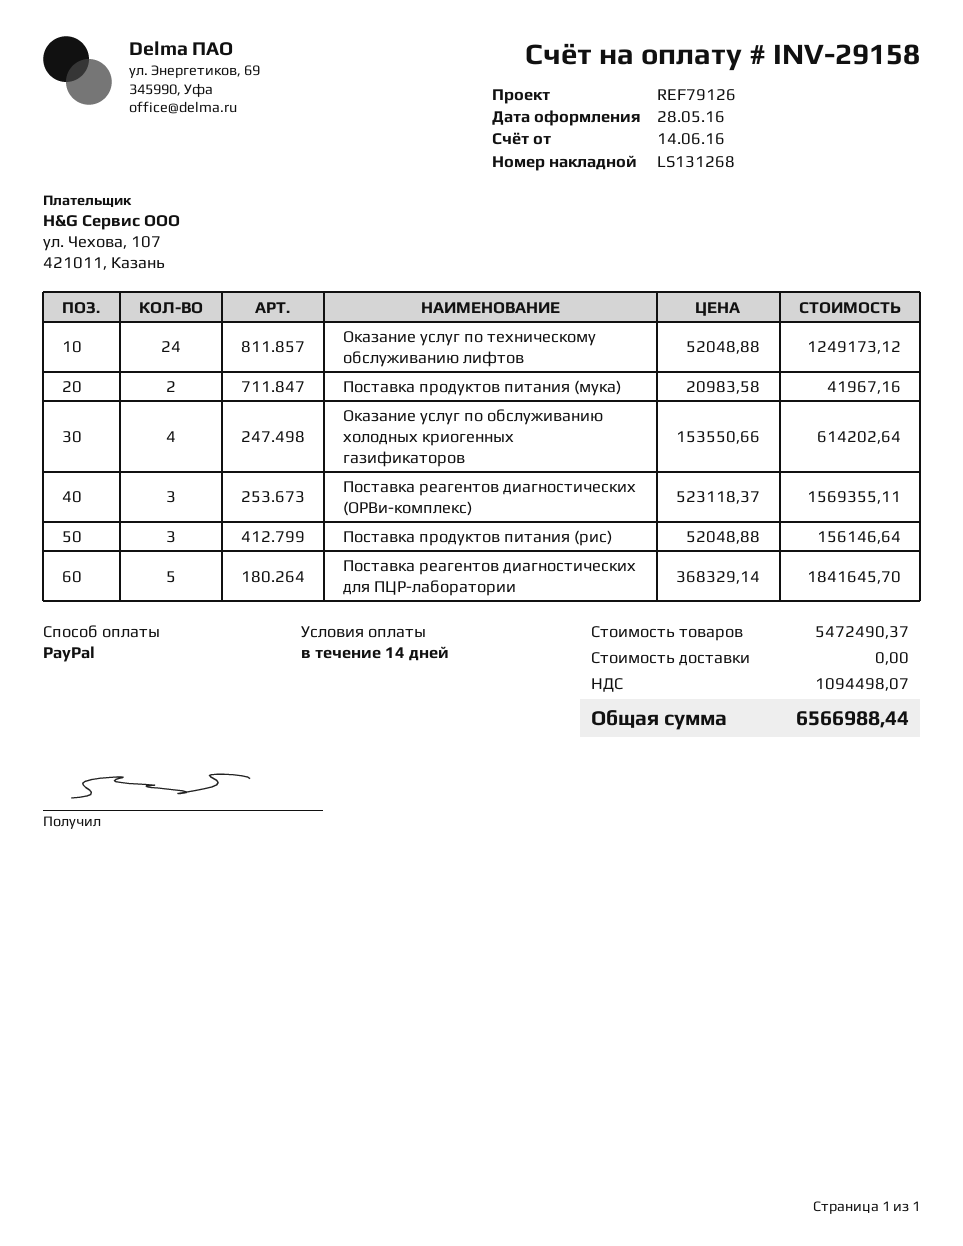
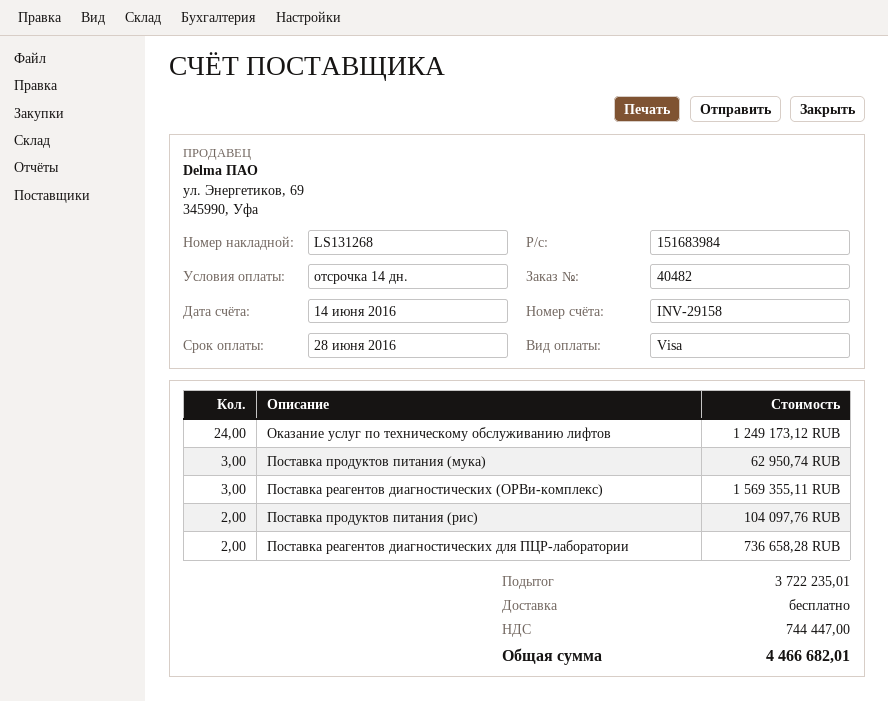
payment method: PayPal -> Visa
Поставка продуктов питания (мука): 2 for 41967.16 -> 3 for 62950.74
Оказание услуг по обслуживанию холодных криогенных газификаторов: 4 for 614202.64 -> none
Поставка продуктов питания (рис): 3 for 156146.64 -> 2 for 104097.76
Поставка реагентов диагностических для ПЦР-лаборатории: 5 for 1841645.70 -> 2 for 736658.28
subtotal: 5472490.37 -> 3722235.01
tax: 1094498.07 -> 744447.00
total: 6566988.44 -> 4466682.01

